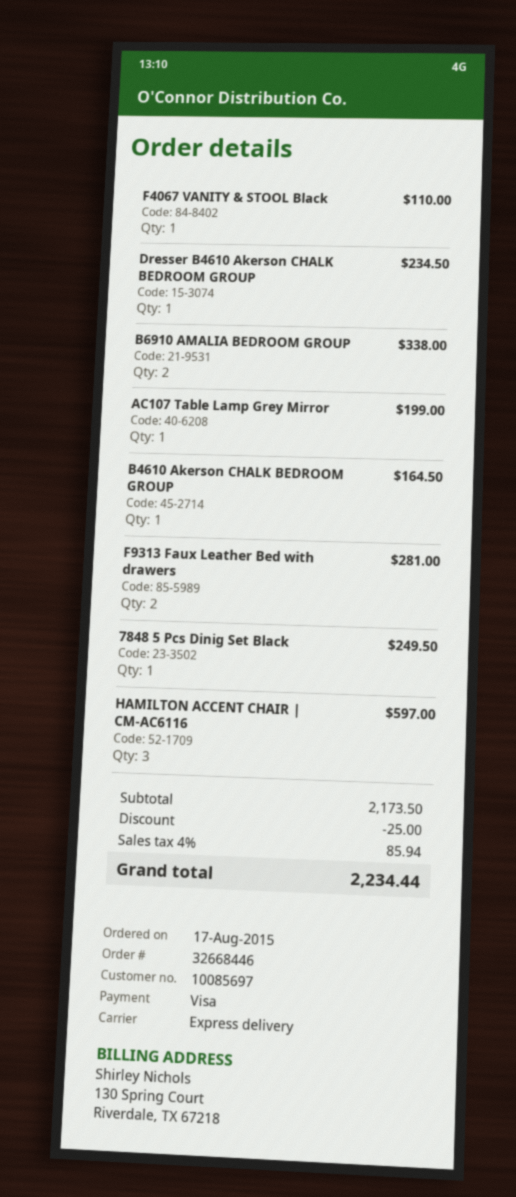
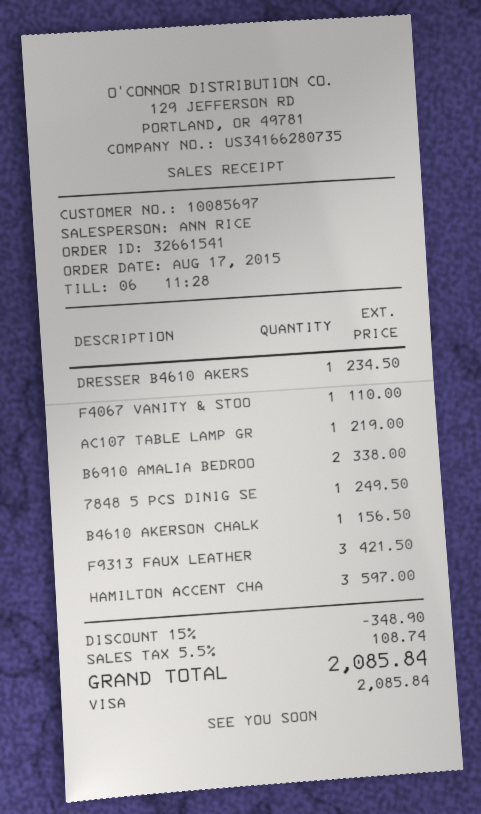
order number: 32668446 -> 32661541
AC107 Table Lamp Grey Mirror: 1 for 199.00 -> 1 for 219.00
B4610 Akerson CHALK BEDROOM GROUP: 1 for 164.50 -> 1 for 156.50
F9313 Faux Leather Bed with drawers: 2 for 281.00 -> 3 for 421.50
discount: 25.00 -> 348.90
tax: 4% = 85.94 -> 5.5% = 108.74
total: 2234.44 -> 2085.84

